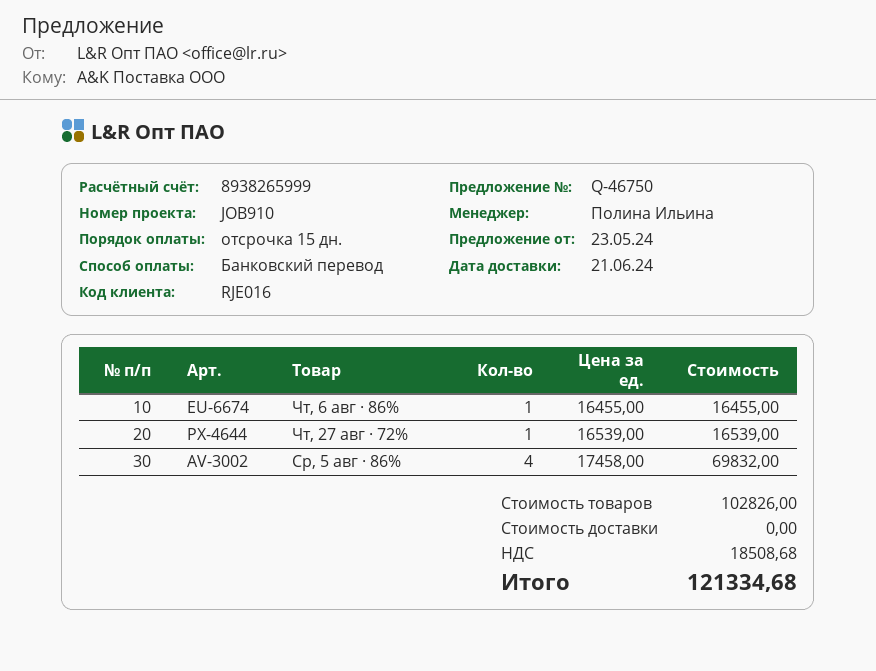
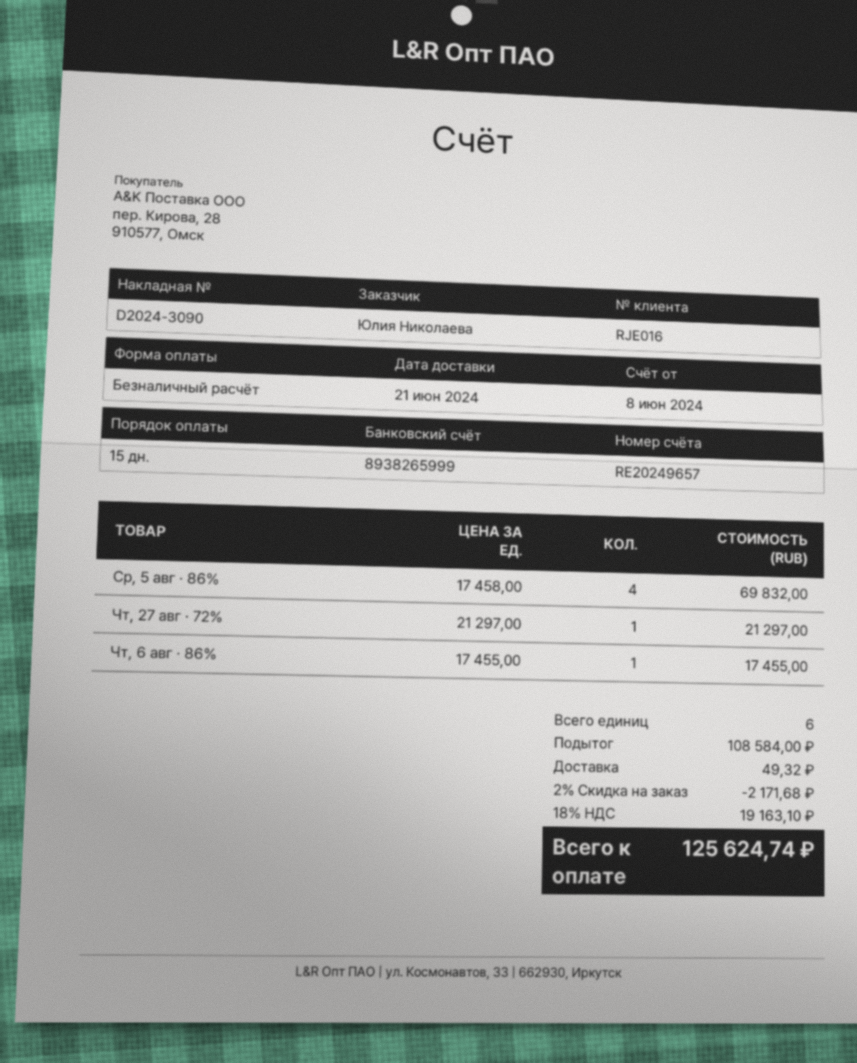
Чт, 6 авг · 86%: 1 x 16455.00 = 16455.00 -> 1 x 17455.00 = 17455.00
Чт, 27 авг · 72%: 1 x 16539.00 = 16539.00 -> 1 x 21297.00 = 21297.00
subtotal: 102826.00 -> 108584.00
discount: none -> 2% = 2171.68
shipping: 0.00 -> 49.32
tax: 18508.68 -> 19163.10
total: 121334.68 -> 125624.74

